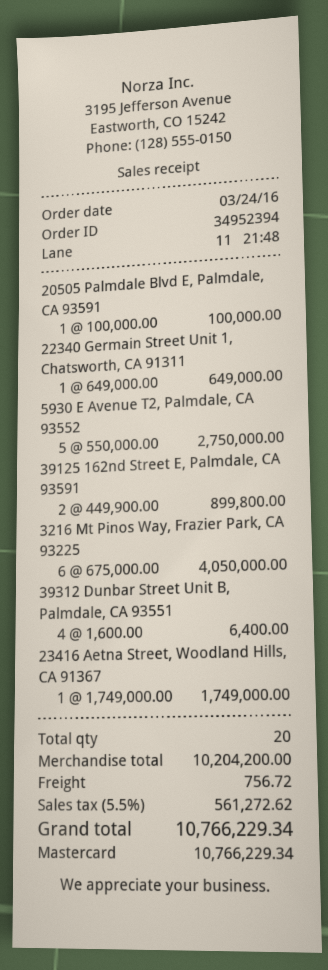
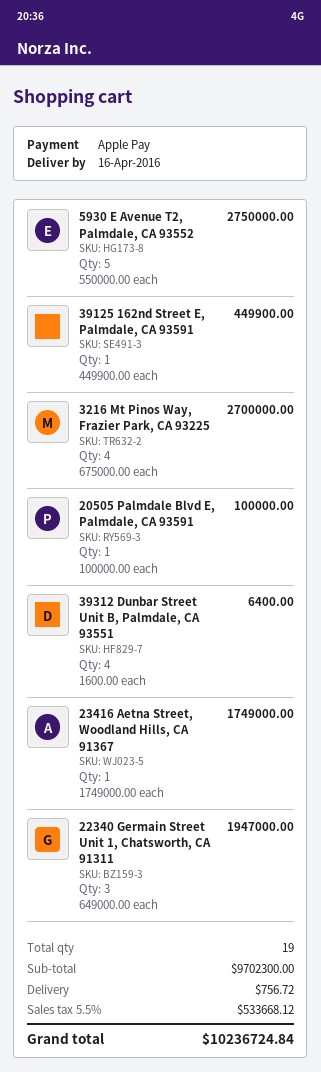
payment method: Mastercard -> Apple Pay
22340 Germain Street Unit 1, Chatsworth, CA 91311: 1 x 649000.00 = 649000.00 -> 3 x 649000.00 = 1947000.00
39125 162nd Street E, Palmdale, CA 93591: 2 x 449900.00 = 899800.00 -> 1 x 449900.00 = 449900.00
3216 Mt Pinos Way, Frazier Park, CA 93225: 6 x 675000.00 = 4050000.00 -> 4 x 675000.00 = 2700000.00
total quantity: 20 -> 19
subtotal: 10204200.00 -> 9702300.00
tax: 5.5% = 561272.62 -> 5.5% = 533668.12
total: 10766229.34 -> 10236724.84

